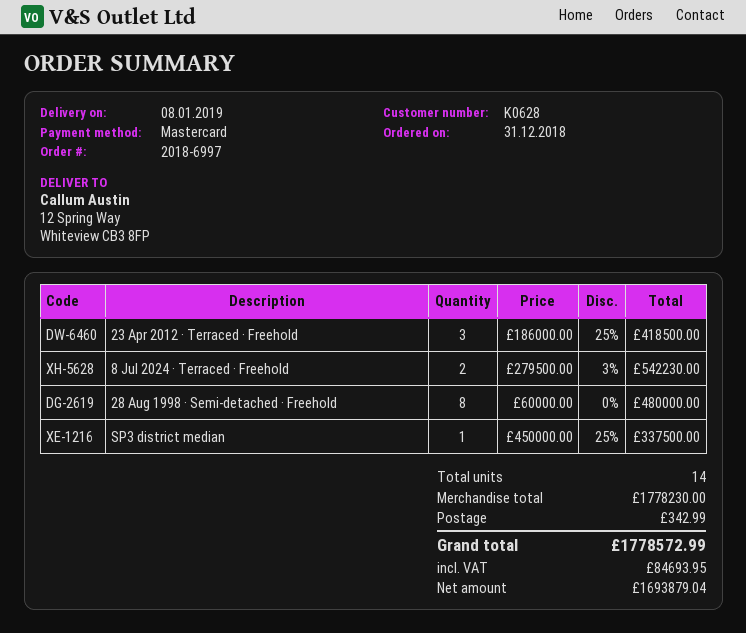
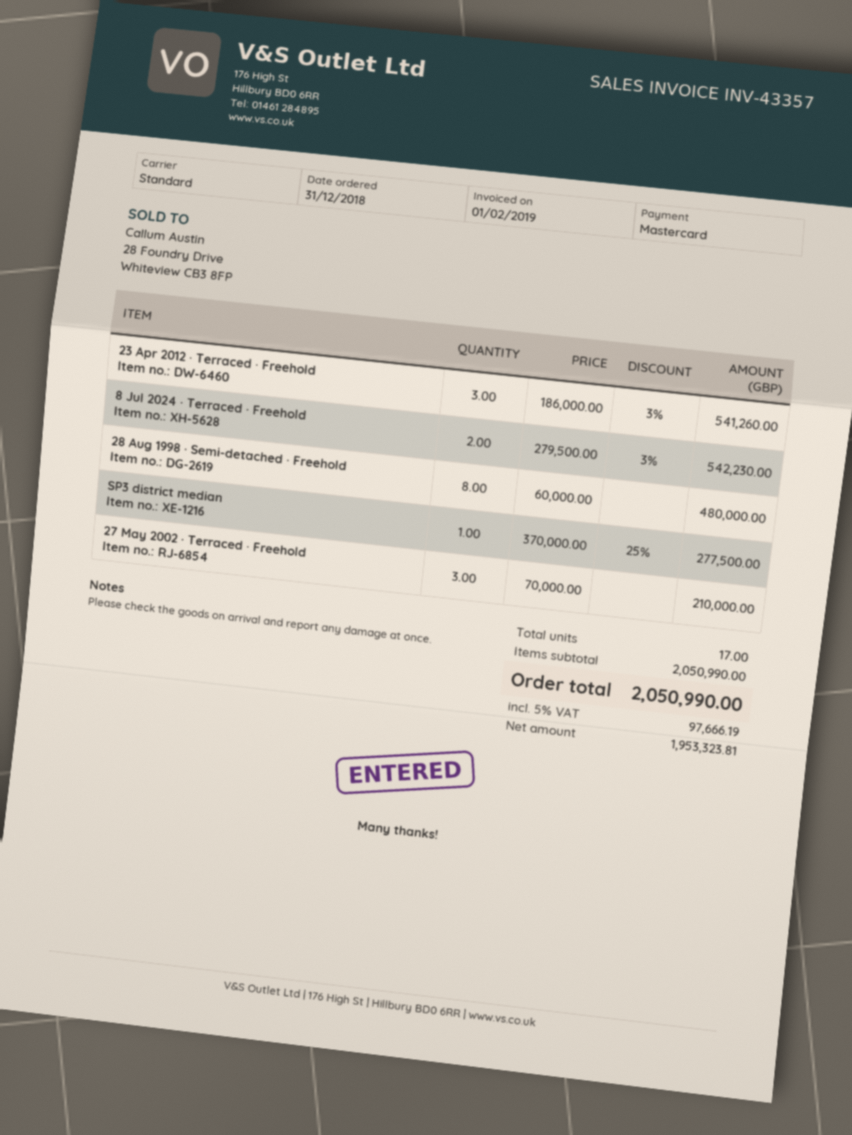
23 Apr 2012 · Terraced · Freehold: 3 x 186000.00 - 25% = 418500.00 -> 3 x 186000.00 - 3% = 541260.00
SP3 district median: 1 x 450000.00 - 25% = 337500.00 -> 1 x 370000.00 - 25% = 277500.00
27 May 2002 · Terraced · Freehold: none -> 3 x 70000.00 = 210000.00
total quantity: 14 -> 17
subtotal: 1778230.00 -> 2050990.00
shipping: 342.99 -> none
net: 1693879.04 -> 1953323.81
tax: 84693.95 -> 97666.19
total: 1778572.99 -> 2050990.00

